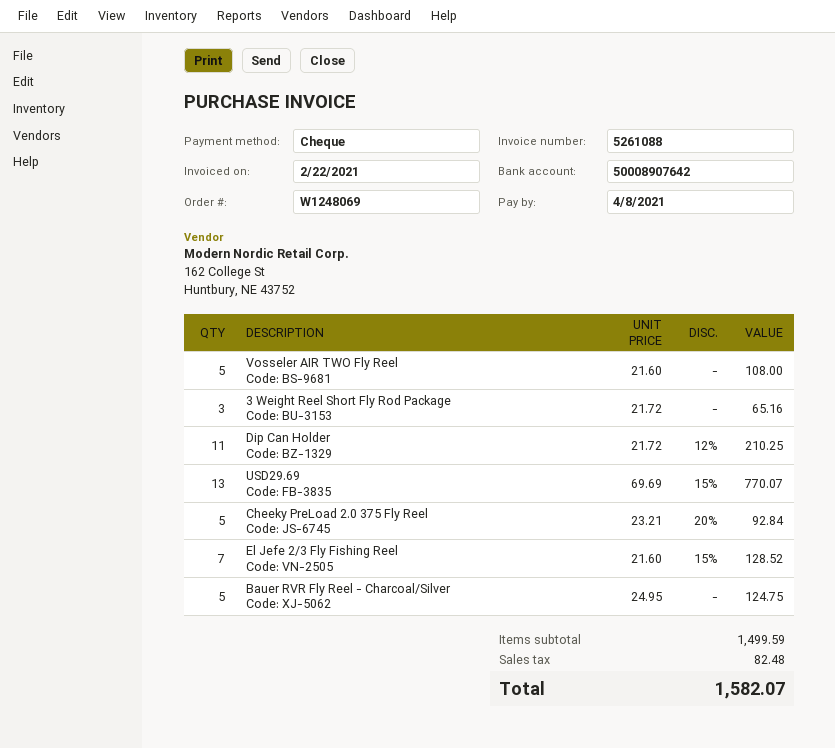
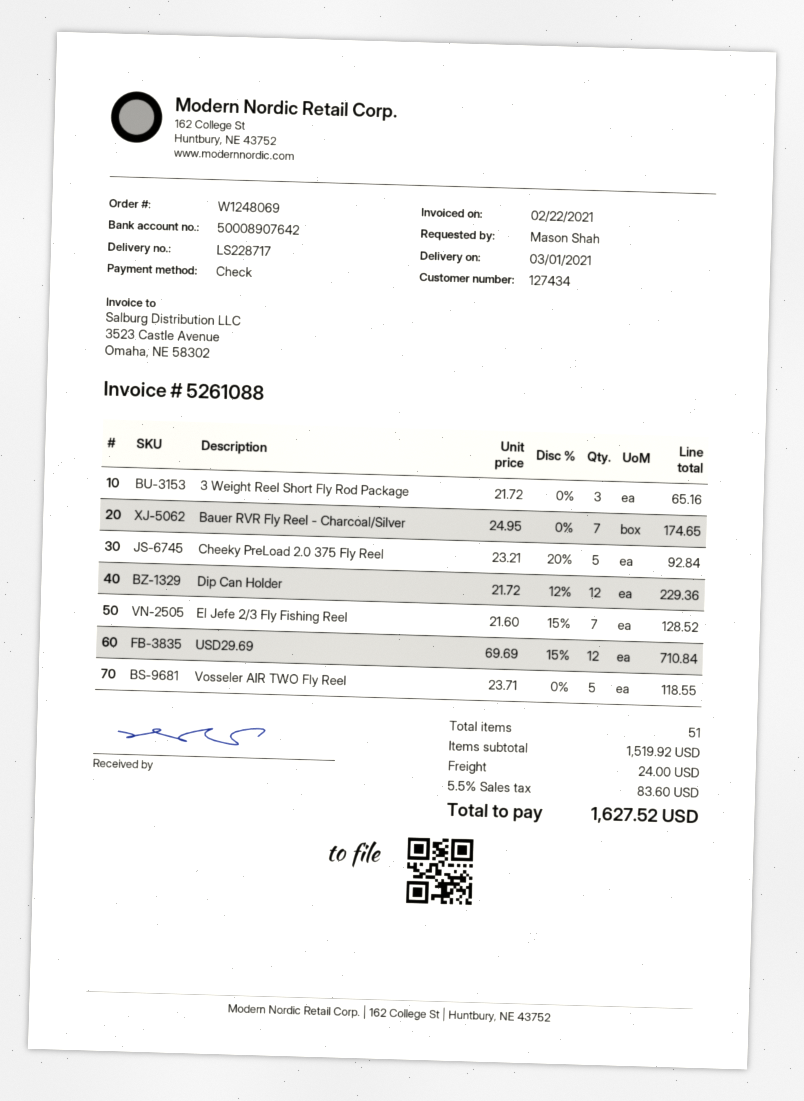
Vosseler AIR TWO Fly Reel: 5 x 21.60 = 108.00 -> 5 x 23.71 = 118.55
Dip Can Holder: 11 x 21.72 - 12% = 210.25 -> 12 x 21.72 - 12% = 229.36
USD29.69: 13 x 69.69 - 15% = 770.07 -> 12 x 69.69 - 15% = 710.84
Bauer RVR Fly Reel - Charcoal/Silver: 5 x 24.95 = 124.75 -> 7 x 24.95 = 174.65
subtotal: 1499.59 -> 1519.92
shipping: none -> 24.00
tax: 82.48 -> 83.60
total: 1582.07 -> 1627.52

